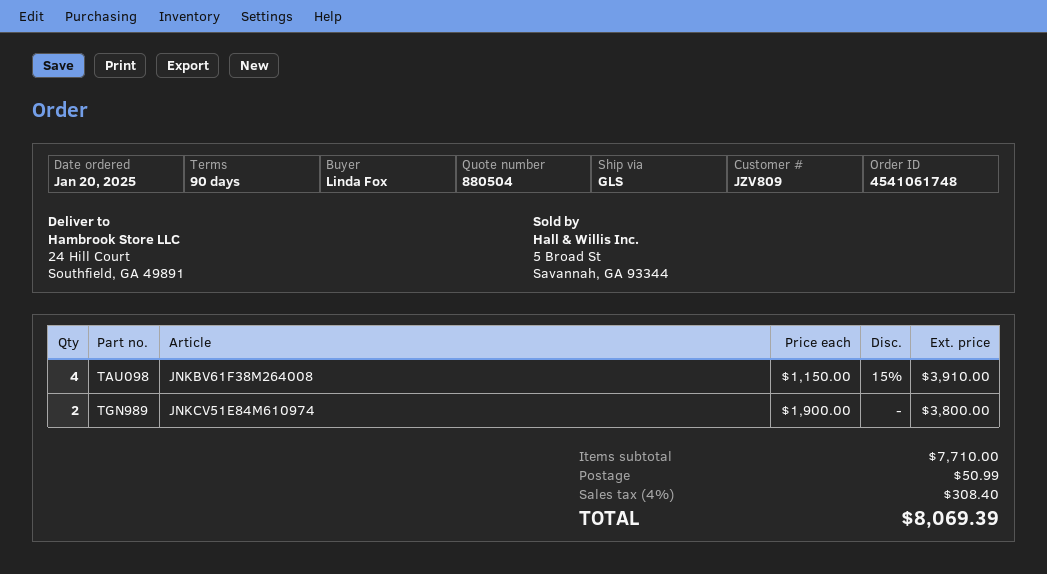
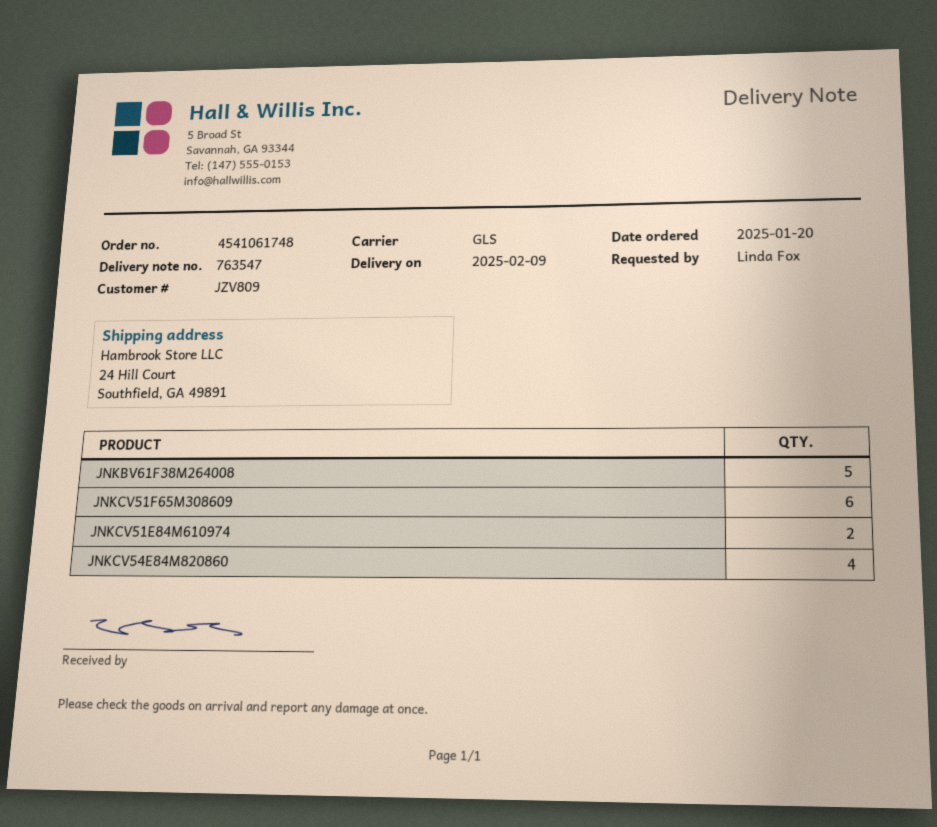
JNKBV61F38M264008: 4 -> 5
JNKCV51F65M308609: none -> 6
JNKCV54E84M820860: none -> 4

